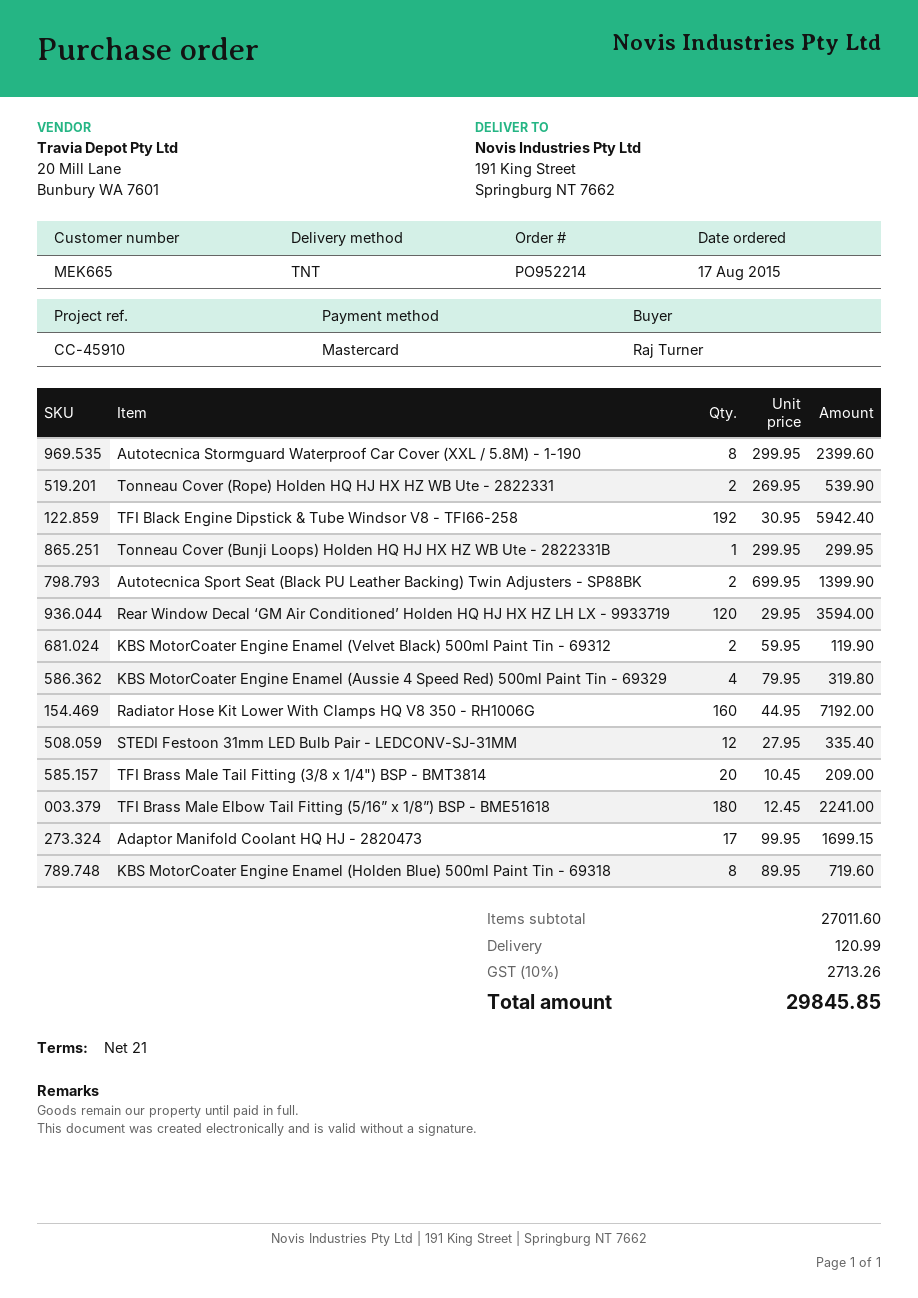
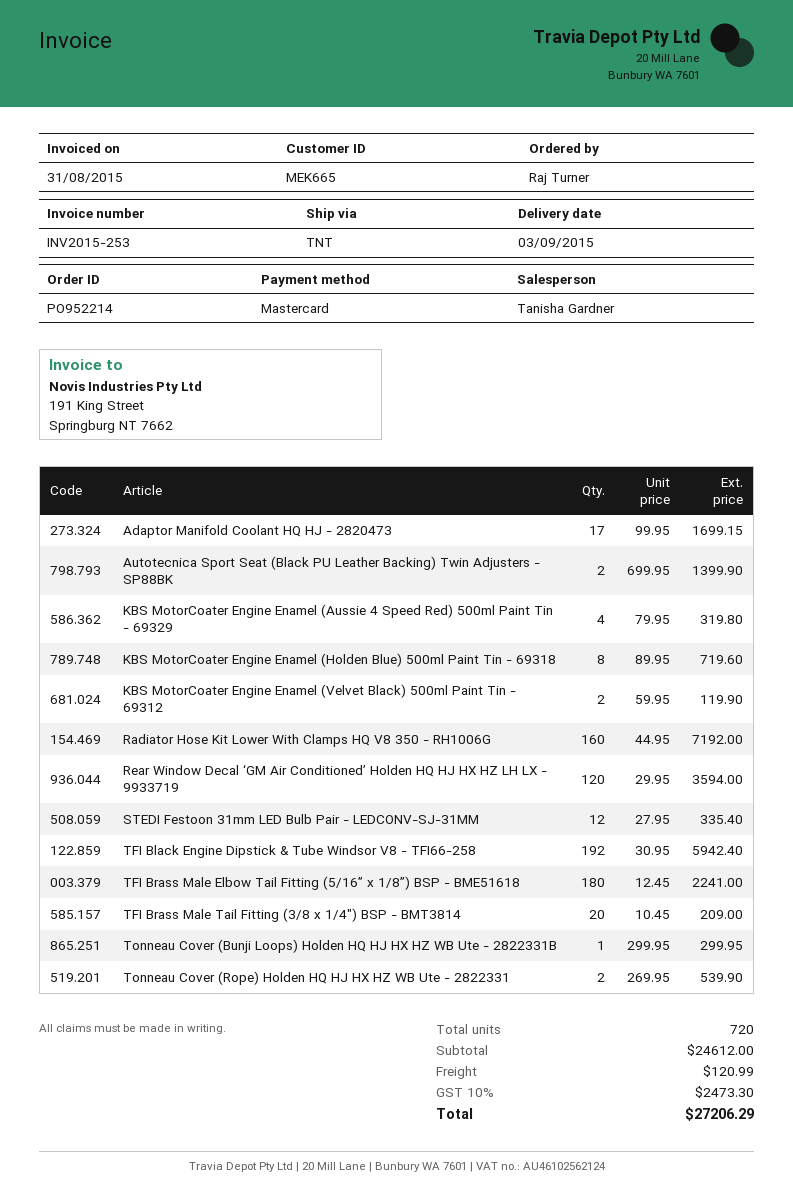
Autotecnica Stormguard Waterproof Car Cover (XXL / 5.8M) - 1-190: 8 x 299.95 = 2399.60 -> none
subtotal: 27011.60 -> 24612.00
tax: 10% = 2713.26 -> 10% = 2473.30
total: 29845.85 -> 27206.29

